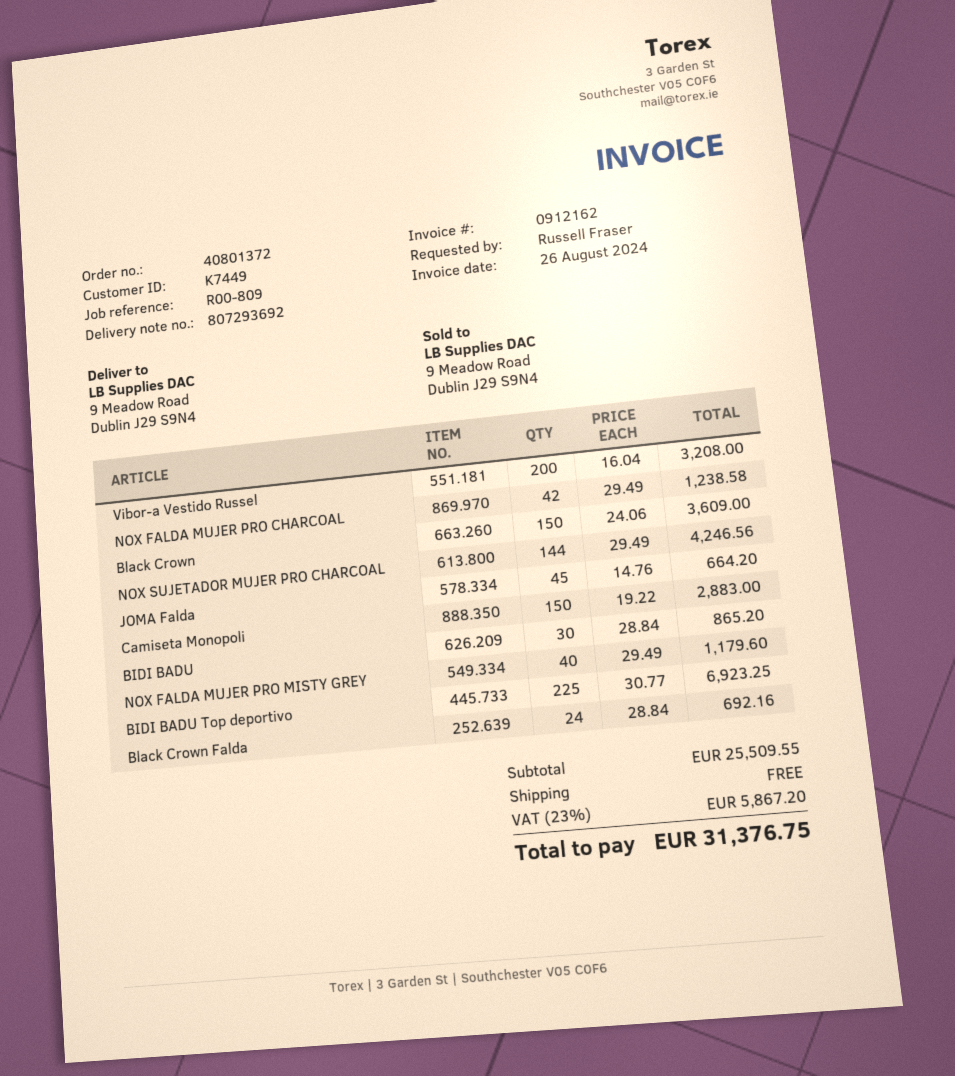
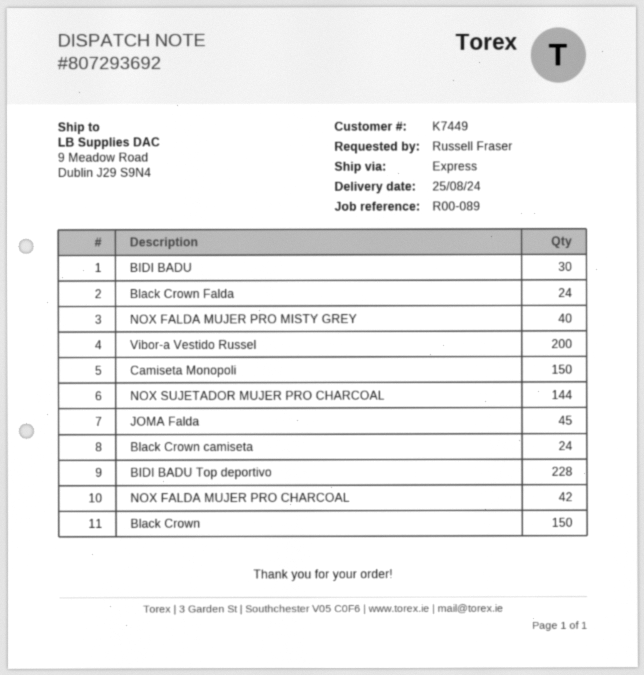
reference: R00-809 -> R00-089
BIDI BADU Top deportivo: 225 -> 228
Black Crown camiseta: none -> 24

